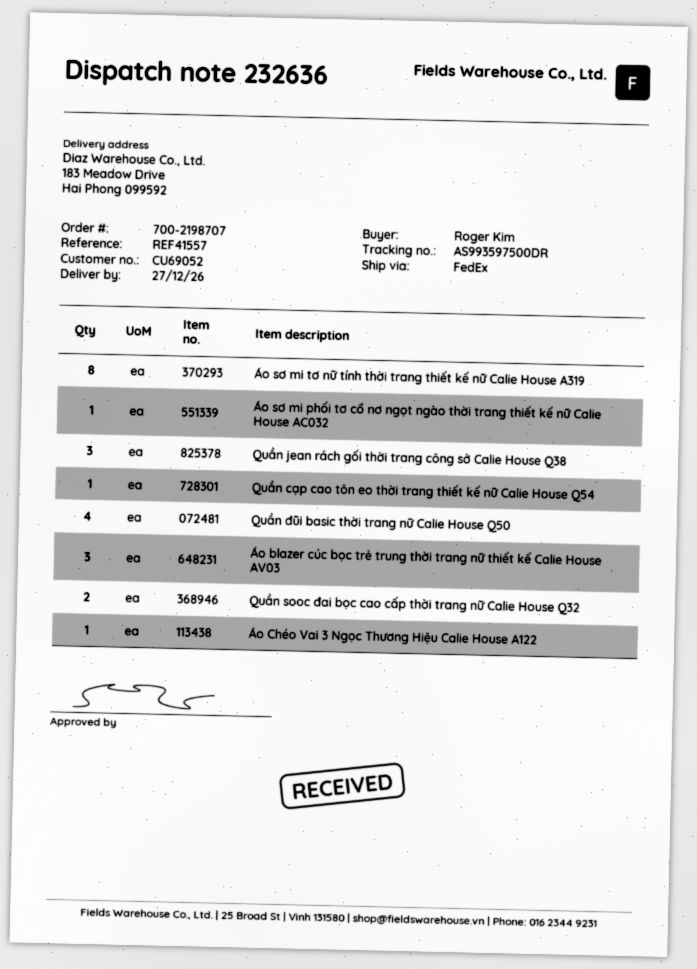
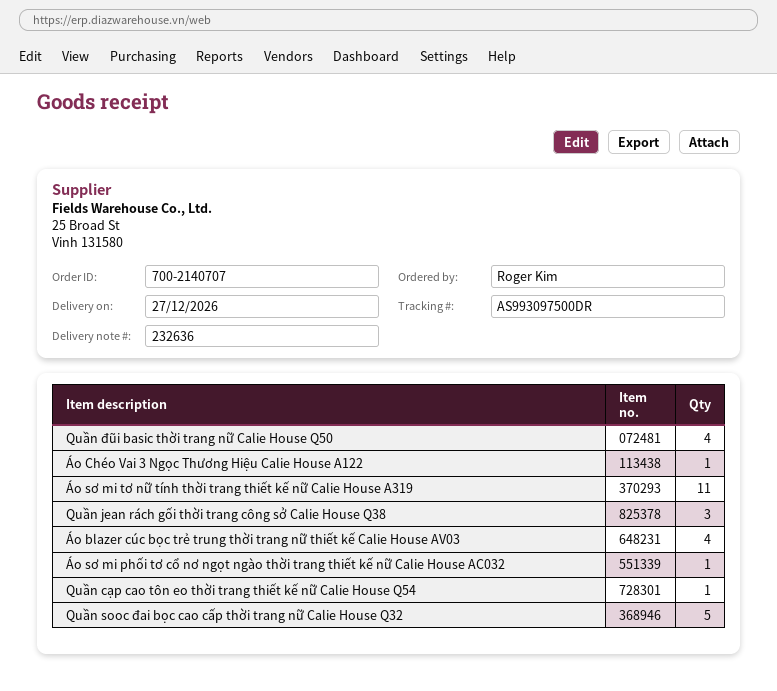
order number: 700-2198707 -> 700-2140707
tracking number: AS993597500DR -> AS993097500DR
Áo sơ mi tơ nữ tính thời trang thiết kế nữ Calie House A319: 8 -> 11
Áo blazer cúc bọc trẻ trung thời trang nữ thiết kế Calie House AV03: 3 -> 4
Quần sooc đai bọc cao cấp thời trang nữ Calie House Q32: 2 -> 5

